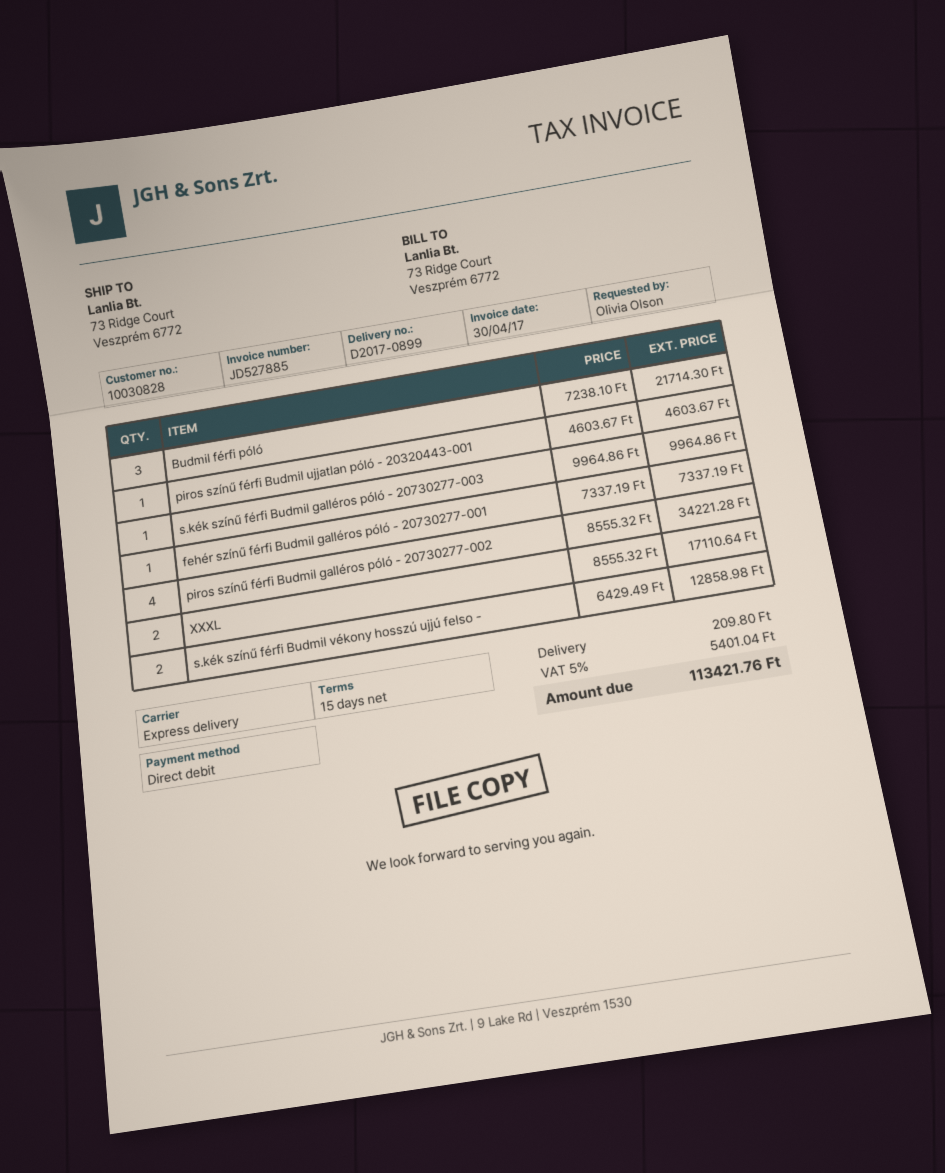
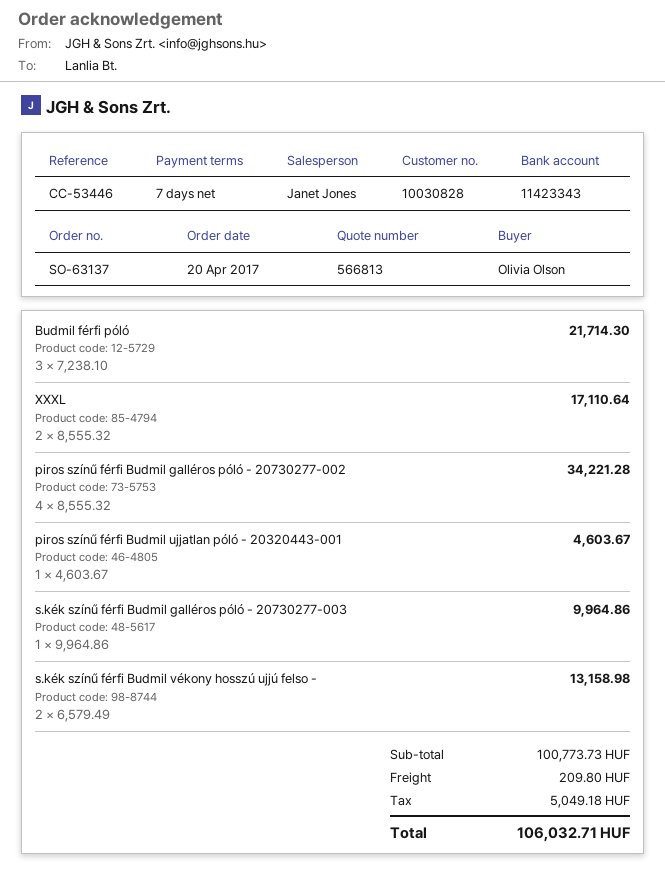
payment terms: 15 days -> 7 days
fehér színű férfi Budmil galléros póló - 20730277-001: 1 x 7337.19 = 7337.19 -> none
s.kék színű férfi Budmil vékony hosszú ujjú felso -: 2 x 6429.49 = 12858.98 -> 2 x 6579.49 = 13158.98
tax: 5401.04 -> 5049.18
total: 113421.76 -> 106032.71

